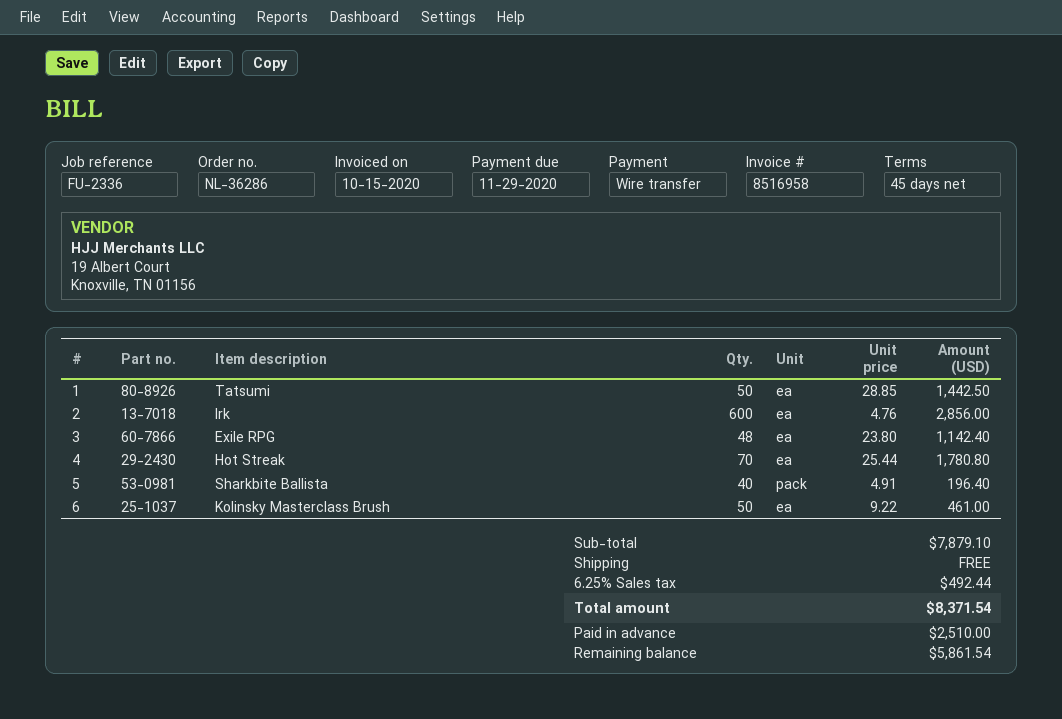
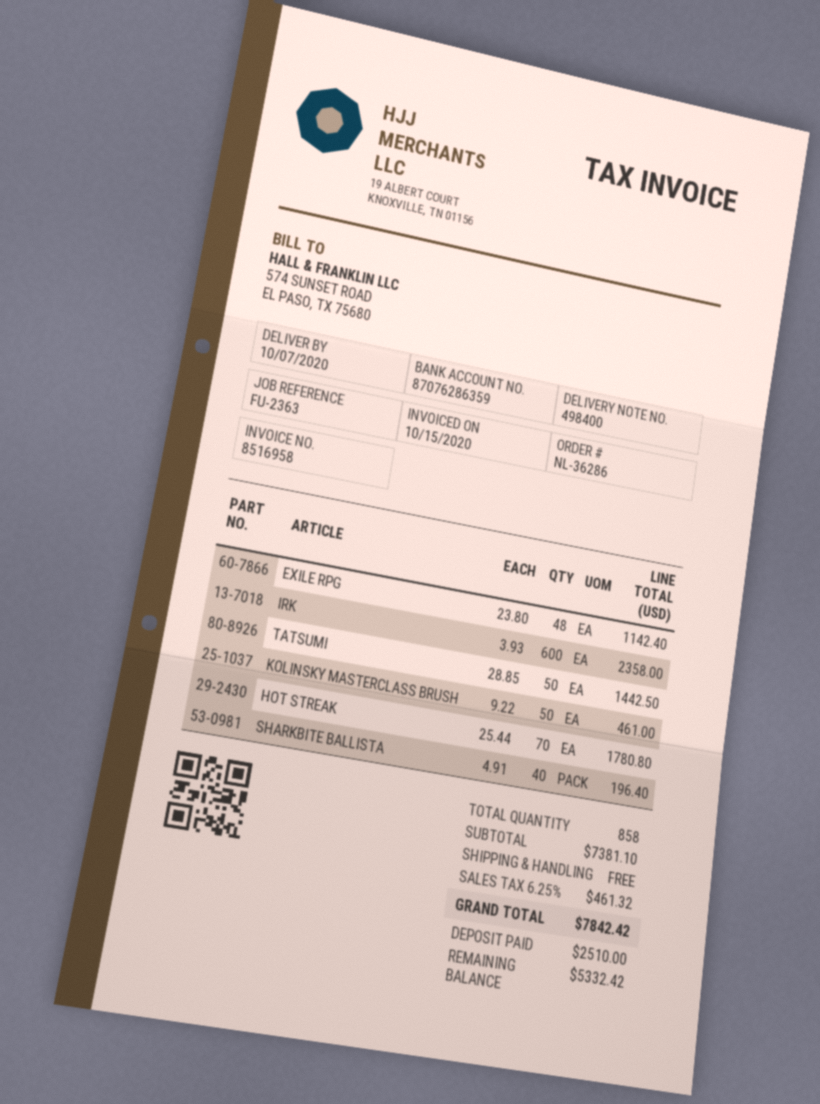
reference: FU-2336 -> FU-2363
Irk: 600 x 4.76 = 2856.00 -> 600 x 3.93 = 2358.00
subtotal: 7879.10 -> 7381.10
tax: 6.25% = 492.44 -> 6.25% = 461.32
total: 8371.54 -> 7842.42
balance: 5861.54 -> 5332.42

